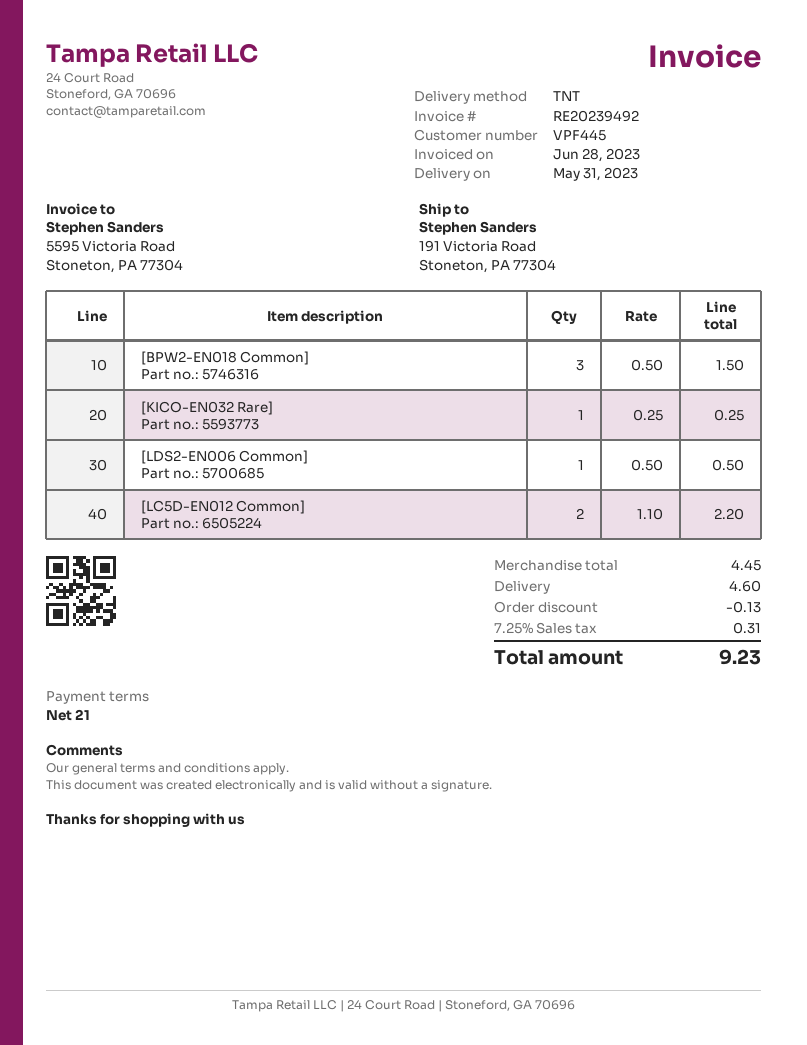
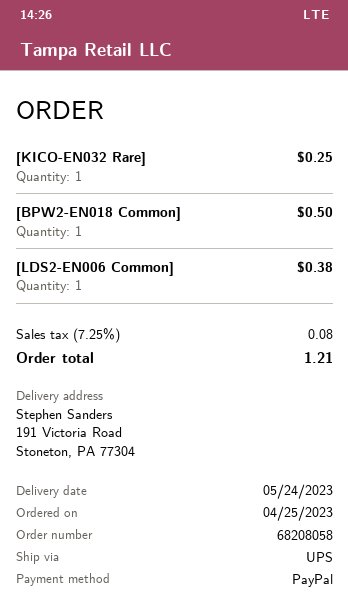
delivery date: 2023-05-31 -> 2023-05-24
shipping method: TNT -> UPS
[BPW2-EN018 Common]: 3 for 1.50 -> 1 for 0.50
[LDS2-EN006 Common]: 1 for 0.50 -> 1 for 0.38
[LC5D-EN012 Common]: 2 for 2.20 -> none
discount: 0.13 -> none
shipping: 4.60 -> none
tax: 7.25% = 0.31 -> 7.25% = 0.08
total: 9.23 -> 1.21

